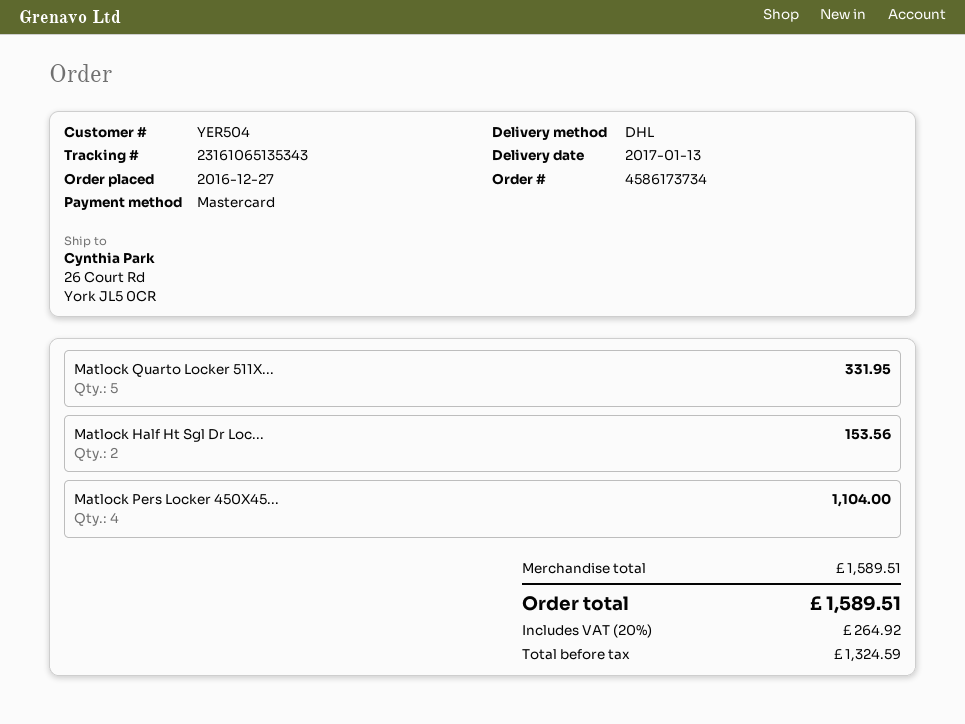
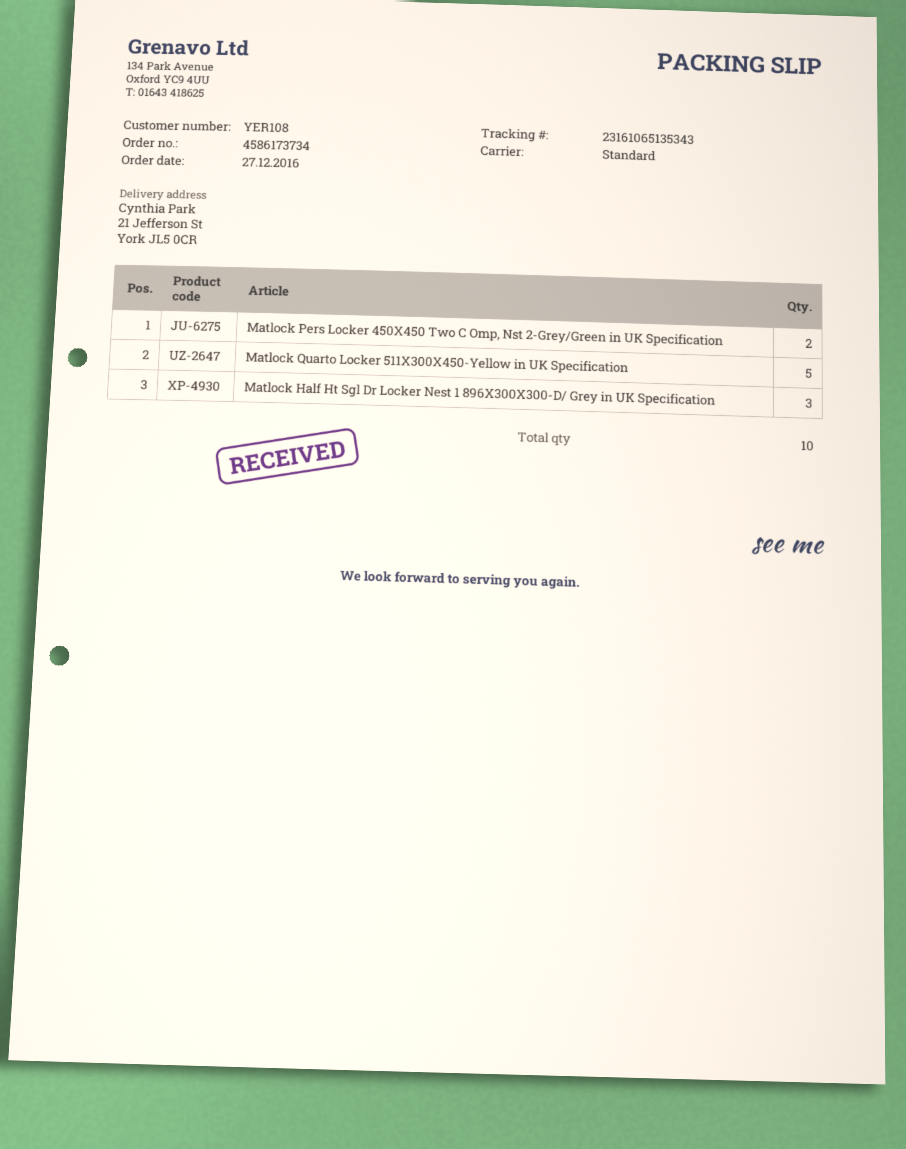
customer number: YER504 -> YER108
shipping method: DHL -> standard
ship to: 26 Court Rd, York JL5 0CR -> 21 Jefferson St, York JL5 0CR
Matlock Half Ht Sgl Dr Loc...: 2 -> 3
Matlock Pers Locker 450X45...: 4 -> 2

